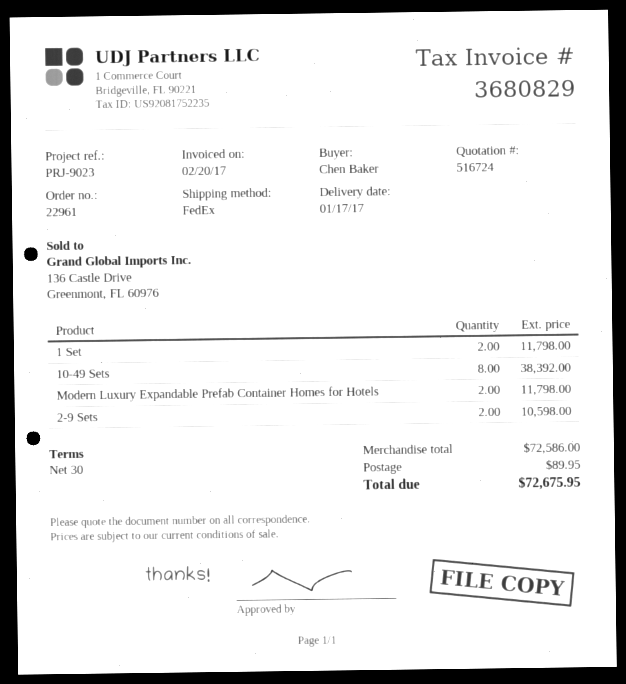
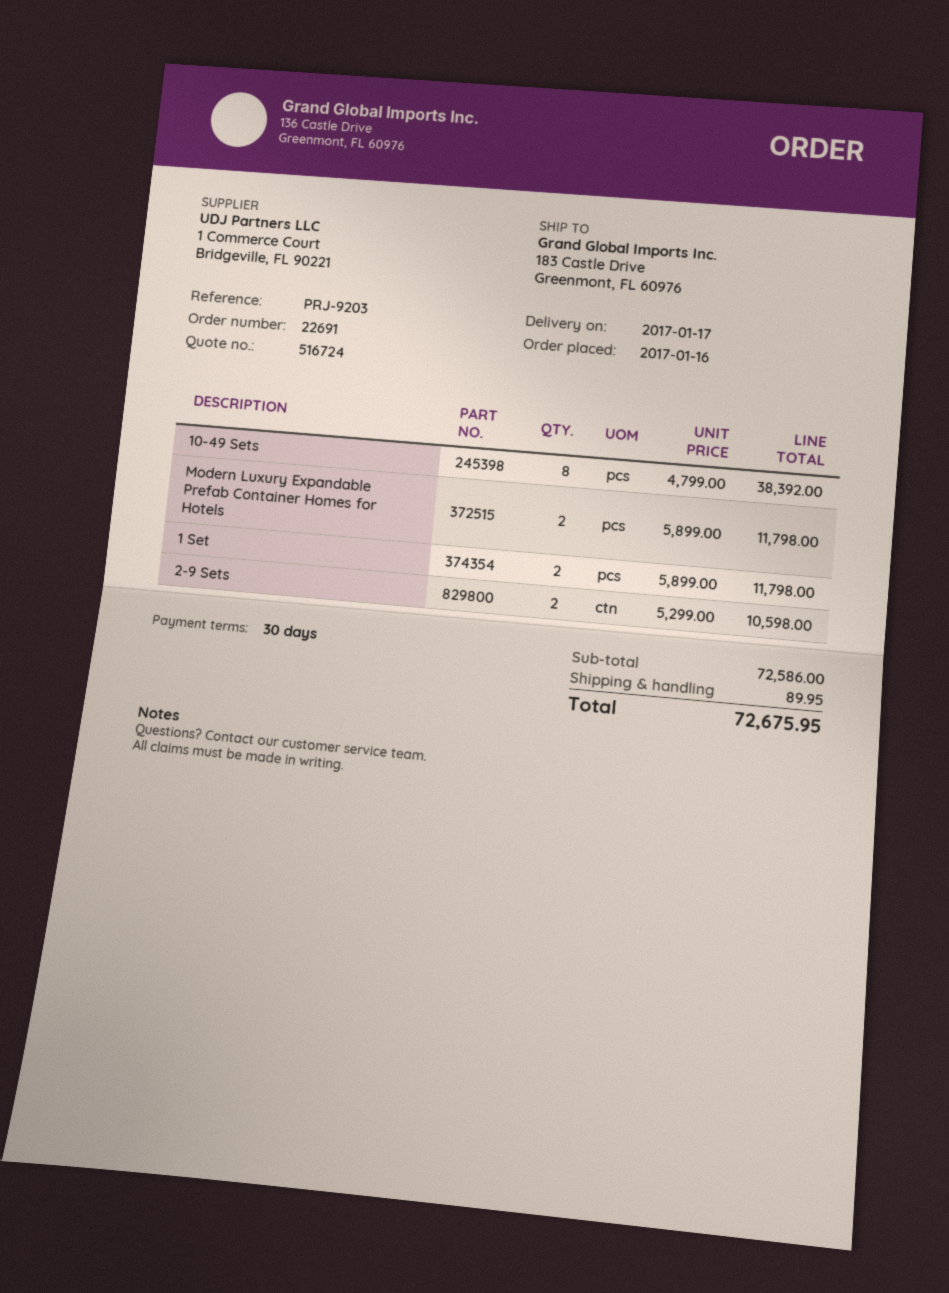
order number: 22961 -> 22691
reference: PRJ-9023 -> PRJ-9203

